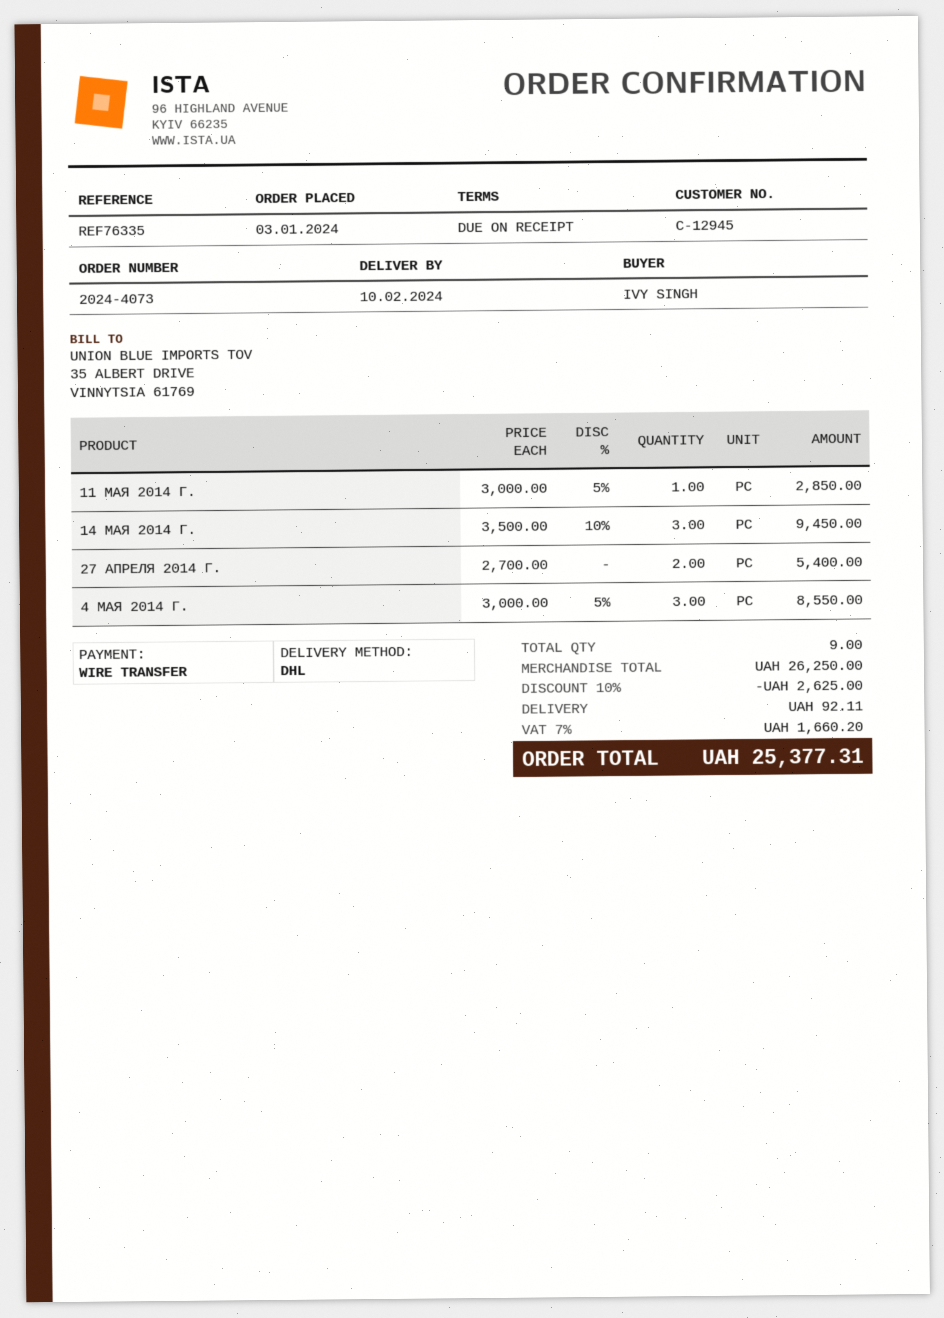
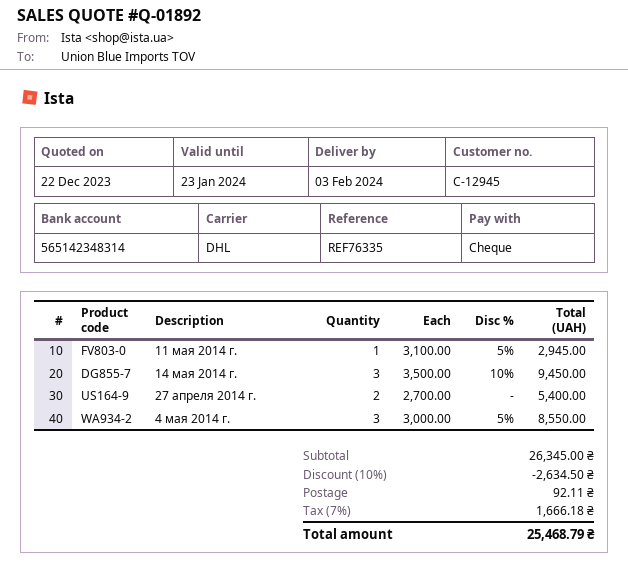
delivery date: 2024-02-10 -> 2024-02-03
payment method: bank transfer -> cheque
11 МАЯ 2014 Г.: 1 x 3000.00 - 5% = 2850.00 -> 1 x 3100.00 - 5% = 2945.00
subtotal: 26250.00 -> 26345.00
discount: 10% = 2625.00 -> 10% = 2634.50
tax: 7% = 1660.20 -> 7% = 1666.18
total: 25377.31 -> 25468.79

